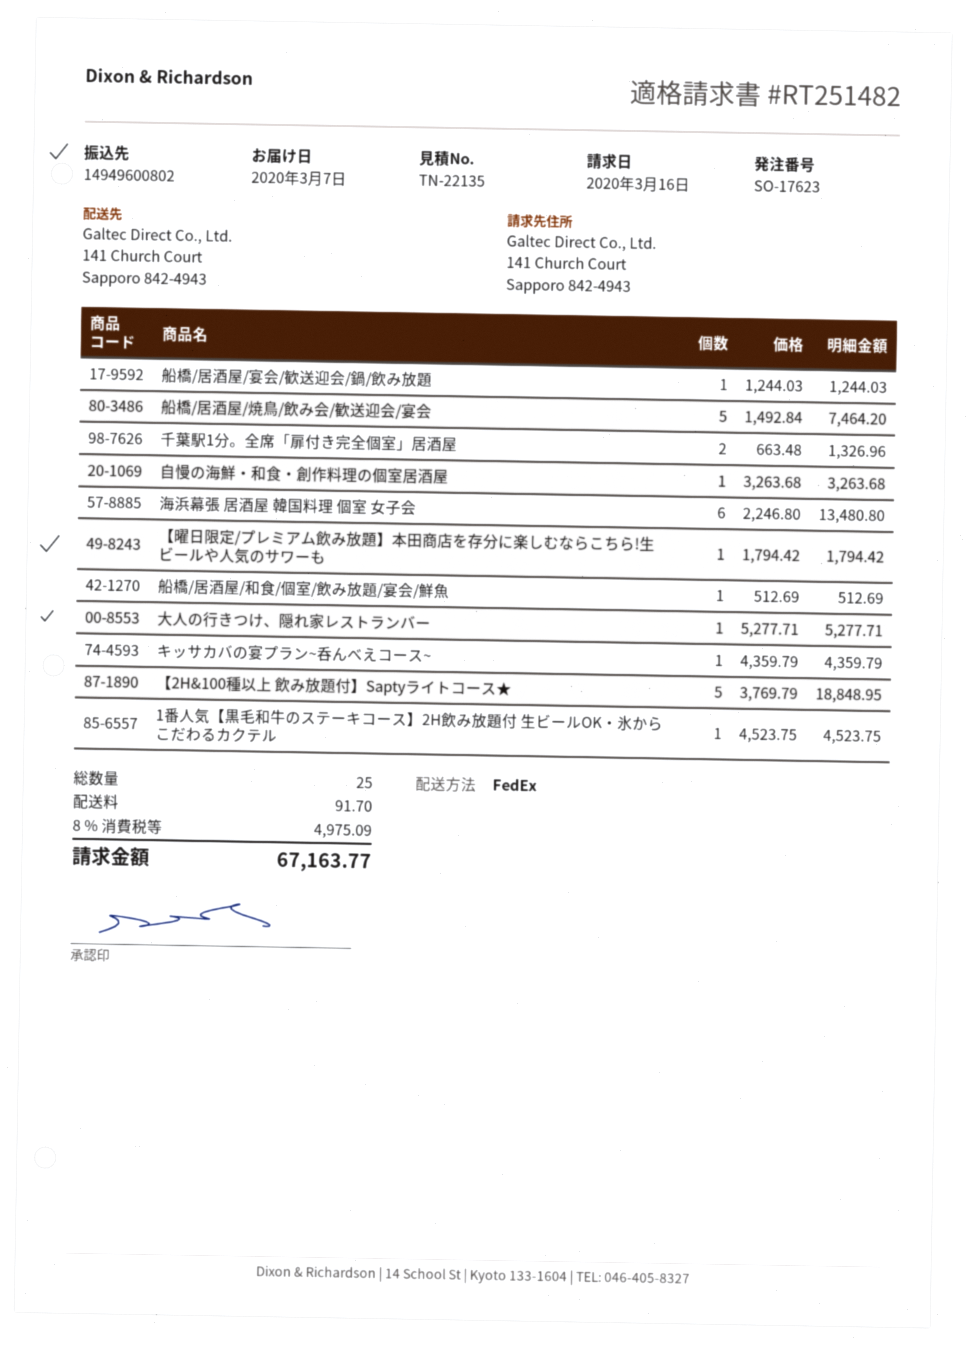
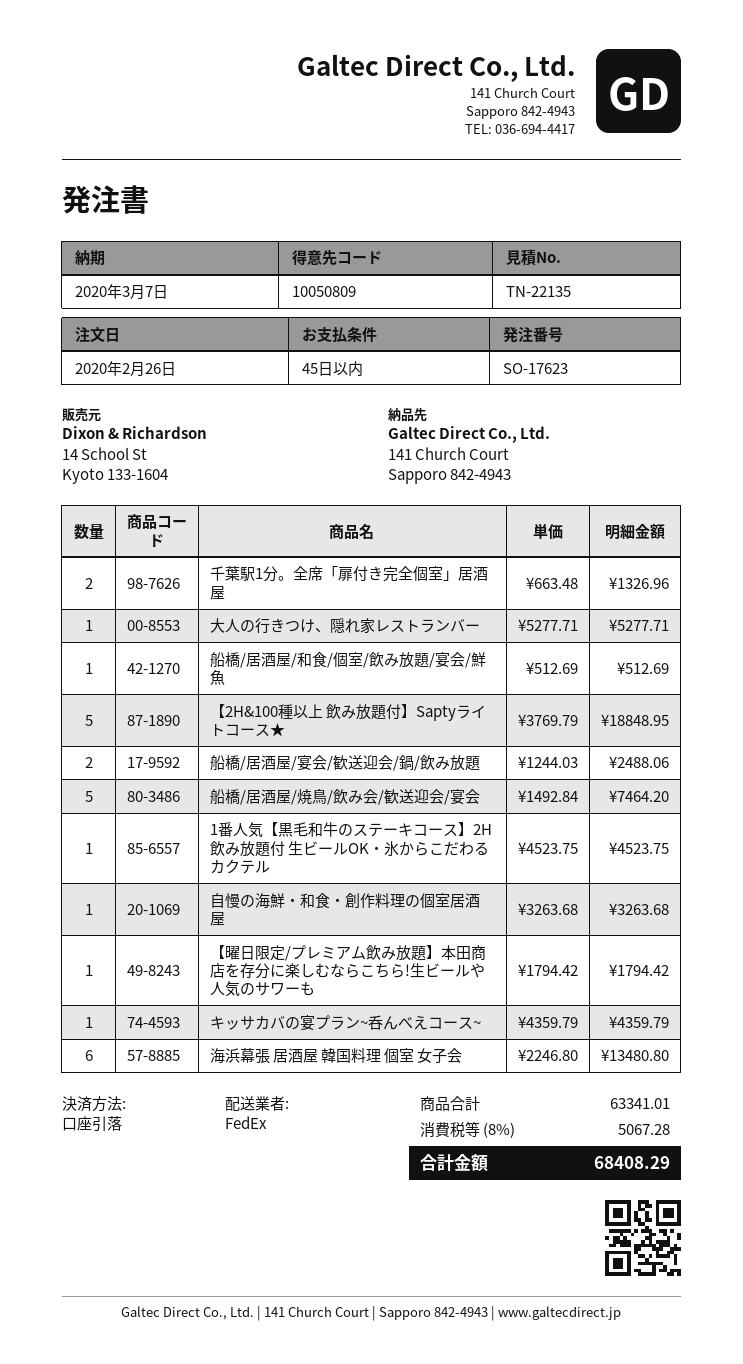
船橋/居酒屋/宴会/歓送迎会/鍋/飲み放題: 1 x 1244.03 = 1244.03 -> 2 x 1244.03 = 2488.06
shipping: 91.70 -> none
tax: 8% = 4975.09 -> 8% = 5067.28
total: 67163.77 -> 68408.29

